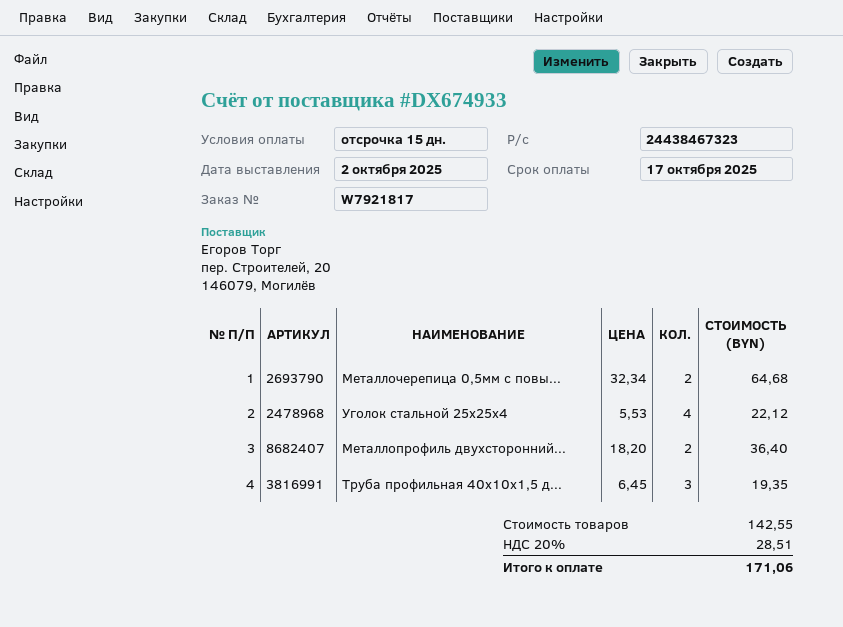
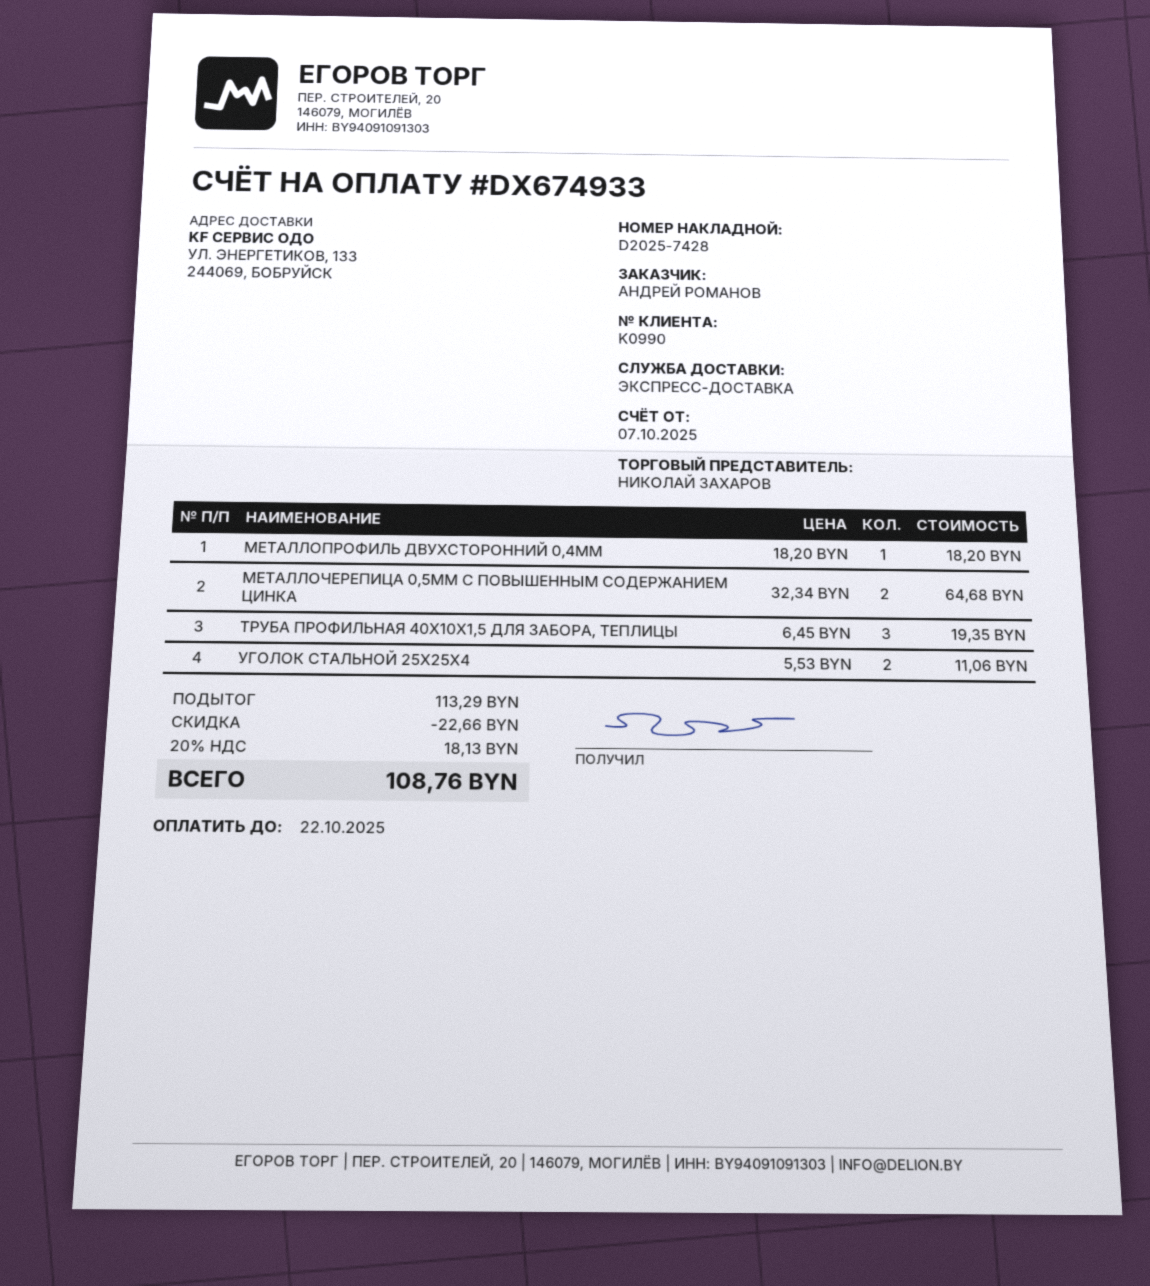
invoice date: 2025-10-02 -> 2025-10-07
due date: 2025-10-17 -> 2025-10-22
Уголок стальной 25х25х4: 4 x 5.53 = 22.12 -> 2 x 5.53 = 11.06
Металлопрофиль двухсторонний...: 2 x 18.20 = 36.40 -> 1 x 18.20 = 18.20
subtotal: 142.55 -> 113.29
discount: none -> 22.66
tax: 20% = 28.51 -> 20% = 18.13
total: 171.06 -> 108.76

